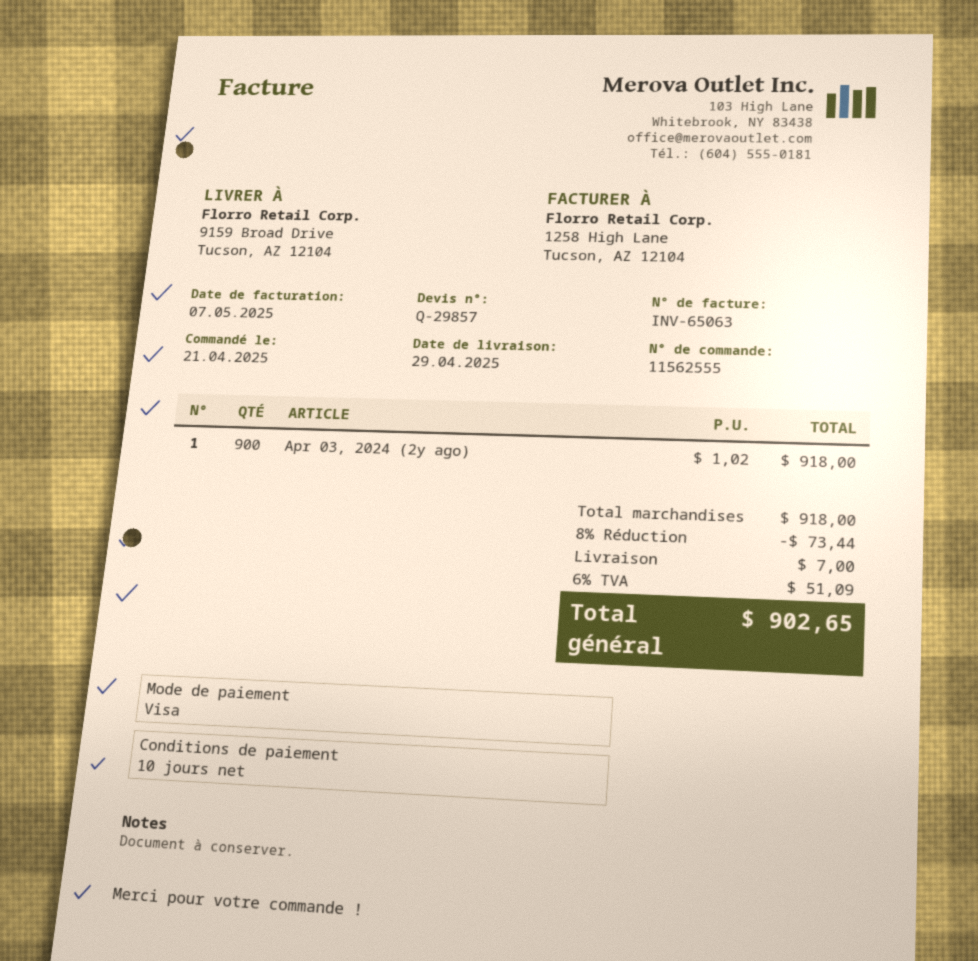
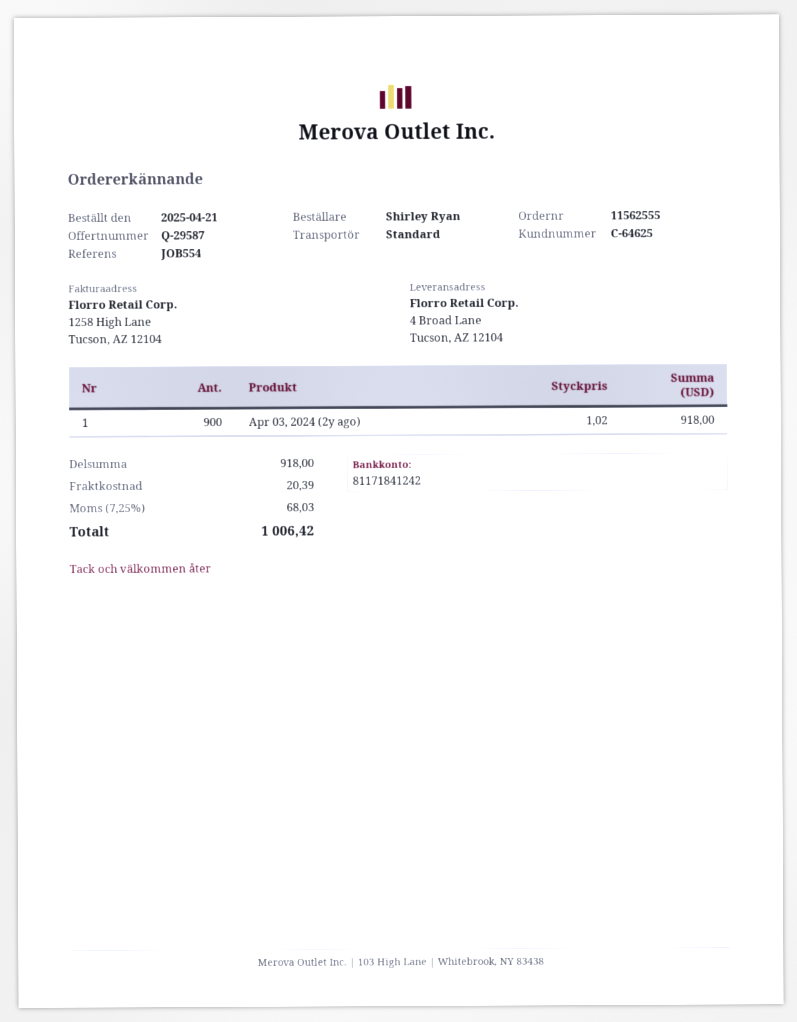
quote number: Q-29857 -> Q-29587
ship to: 9159 Broad Drive, Tucson, AZ 12104 -> 4 Broad Lane, Tucson, AZ 12104
discount: 8% = 73.44 -> none
shipping: 7.00 -> 20.39
tax: 6% = 51.09 -> 7.25% = 68.03
total: 902.65 -> 1006.42

